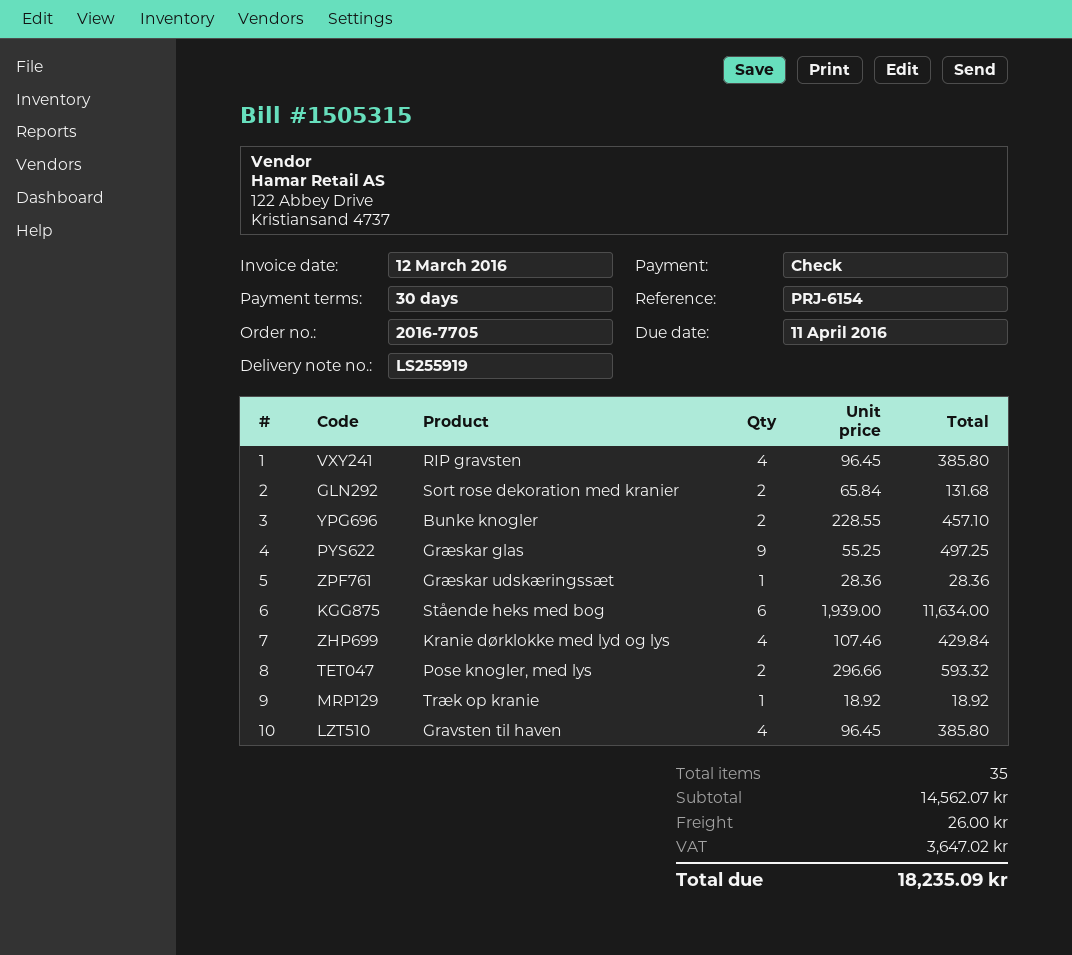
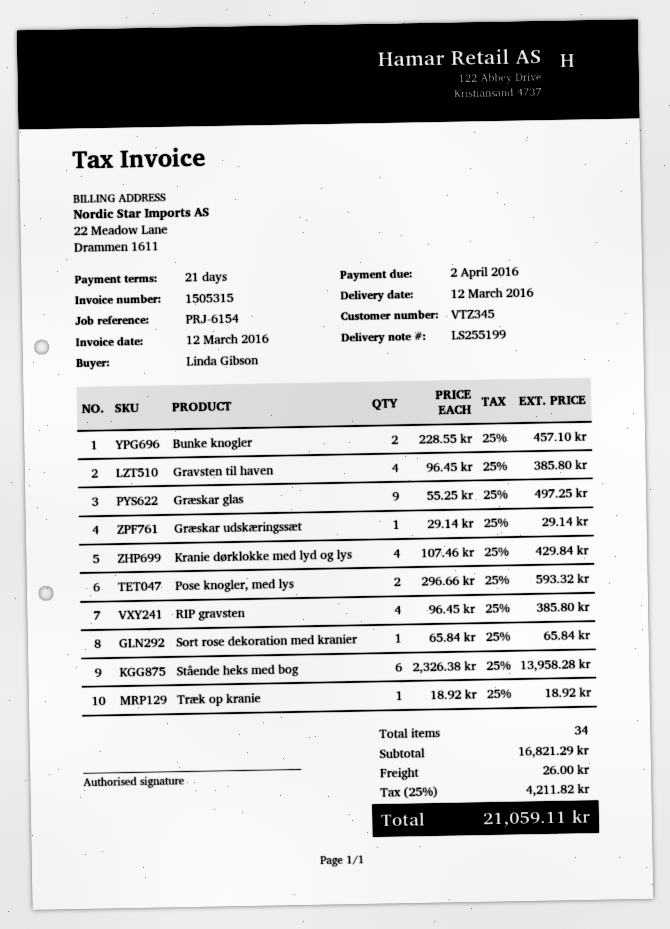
delivery note number: LS255919 -> LS255199
payment terms: 30 days -> 21 days
due date: 2016-04-11 -> 2016-04-02
Sort rose dekoration med kranier: 2 x 65.84 = 131.68 -> 1 x 65.84 = 65.84
Græskar udskæringssæt: 1 x 28.36 = 28.36 -> 1 x 29.14 = 29.14
Stående heks med bog: 6 x 1939.00 = 11634.00 -> 6 x 2326.38 = 13958.28
total quantity: 35 -> 34
subtotal: 14562.07 -> 16821.29
tax: 3647.02 -> 4211.82
total: 18235.09 -> 21059.11

